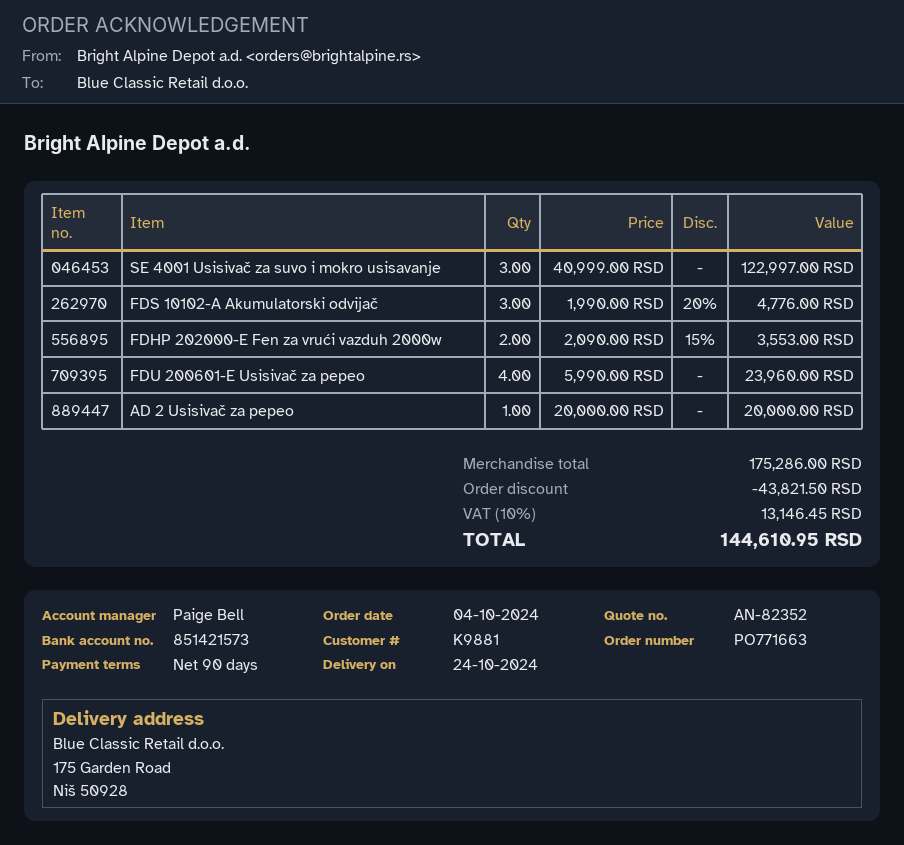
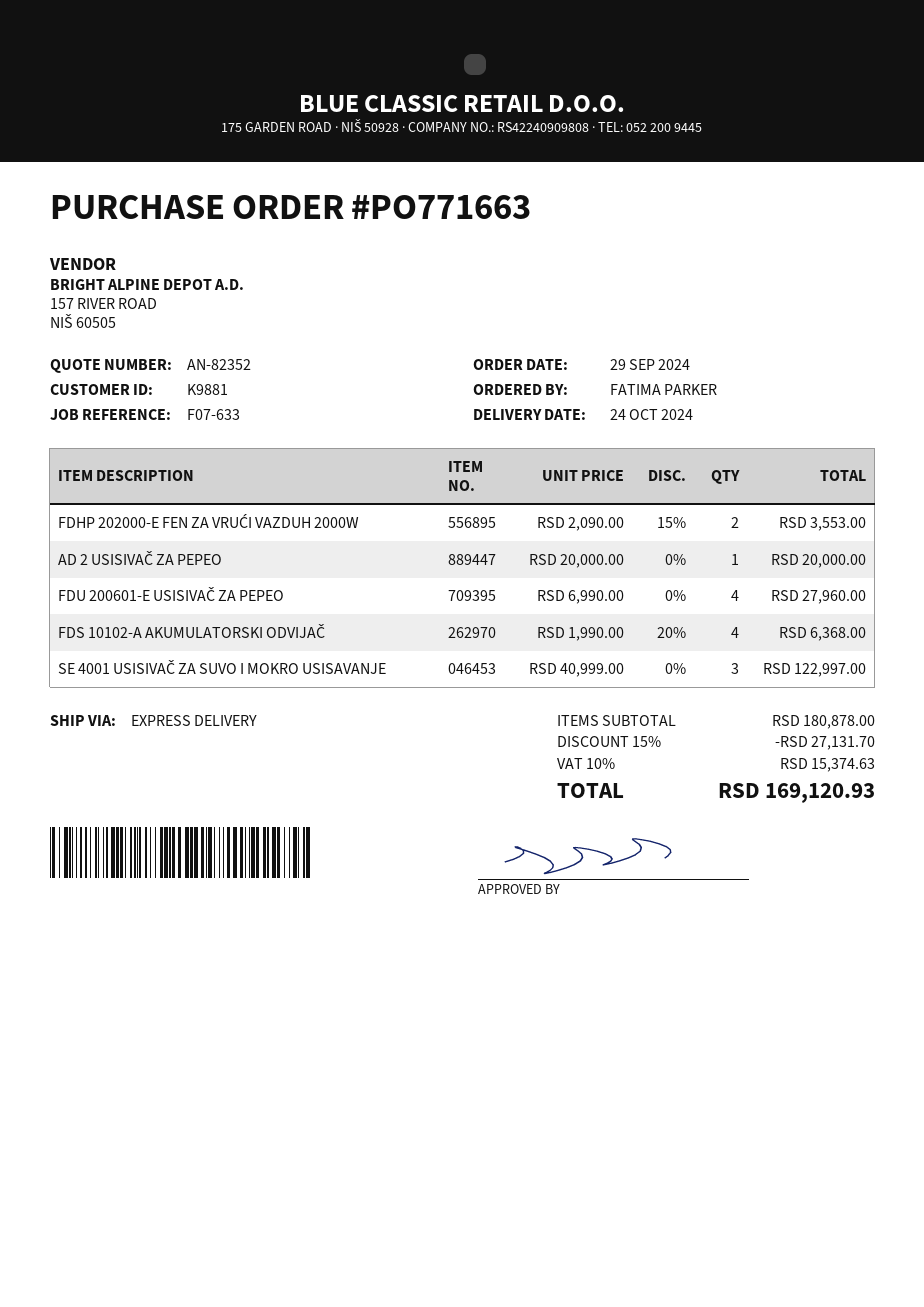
order date: 2024-10-04 -> 2024-09-29
FDS 10102-A Akumulatorski odvijač: 3 x 1990.00 - 20% = 4776.00 -> 4 x 1990.00 - 20% = 6368.00
FDU 200601-E Usisivač za pepeo: 4 x 5990.00 = 23960.00 -> 4 x 6990.00 = 27960.00
subtotal: 175286.00 -> 180878.00
discount: 43821.50 -> 27131.70
tax: 10% = 13146.45 -> 10% = 15374.63
total: 144610.95 -> 169120.93

